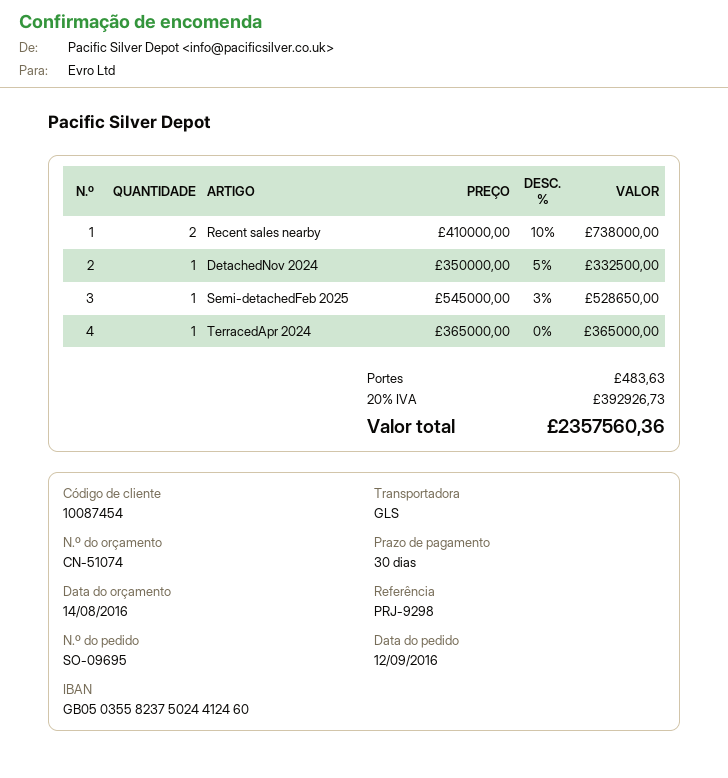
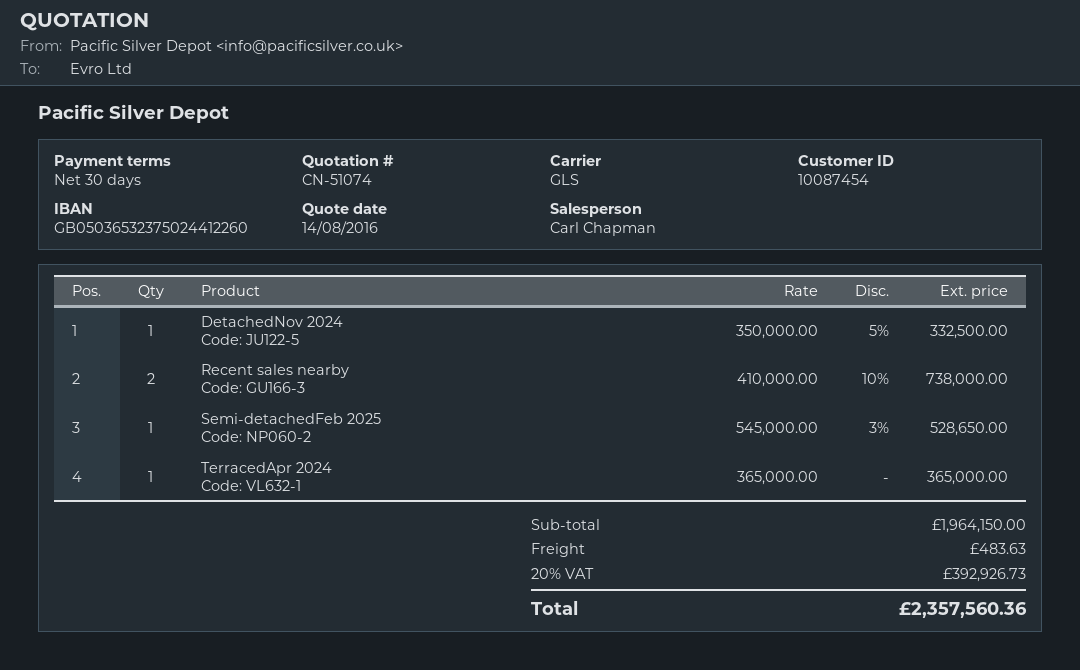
bank account: GB05035582375024412460 -> GB05036532375024412260

